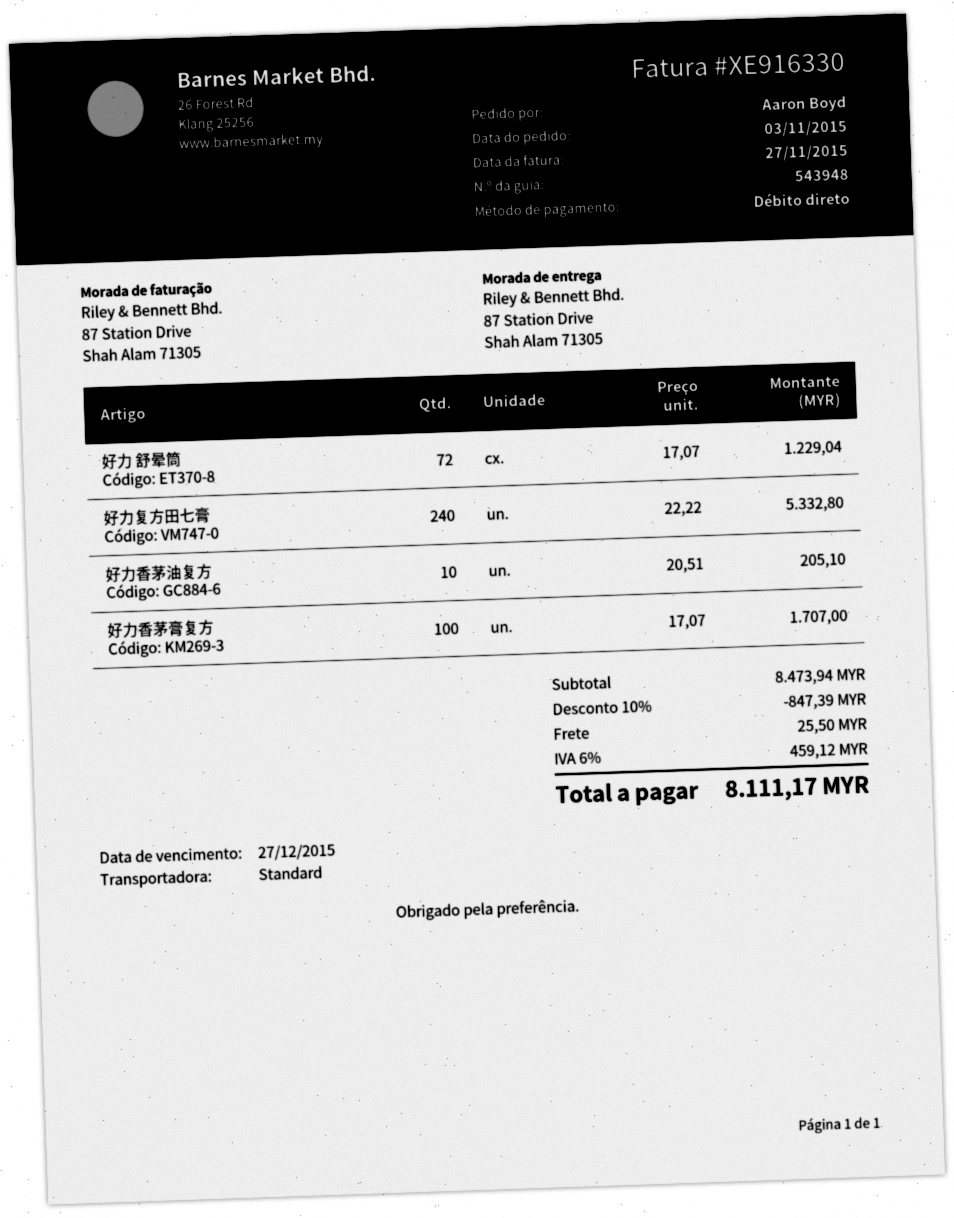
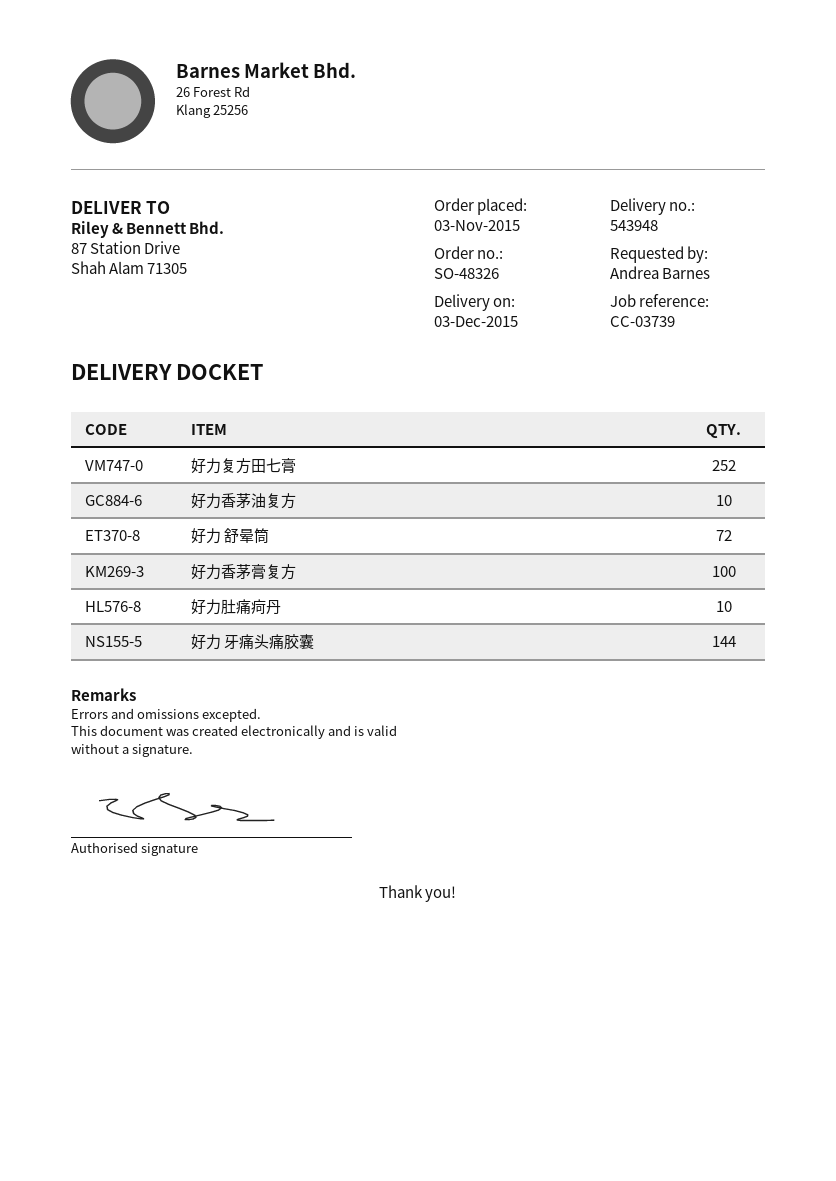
ordered by: Aaron Boyd -> Andrea Barnes
好力复方田七膏: 240 -> 252
好力肚痛疴丹: none -> 10
好力 牙痛头痛胶囊: none -> 144

